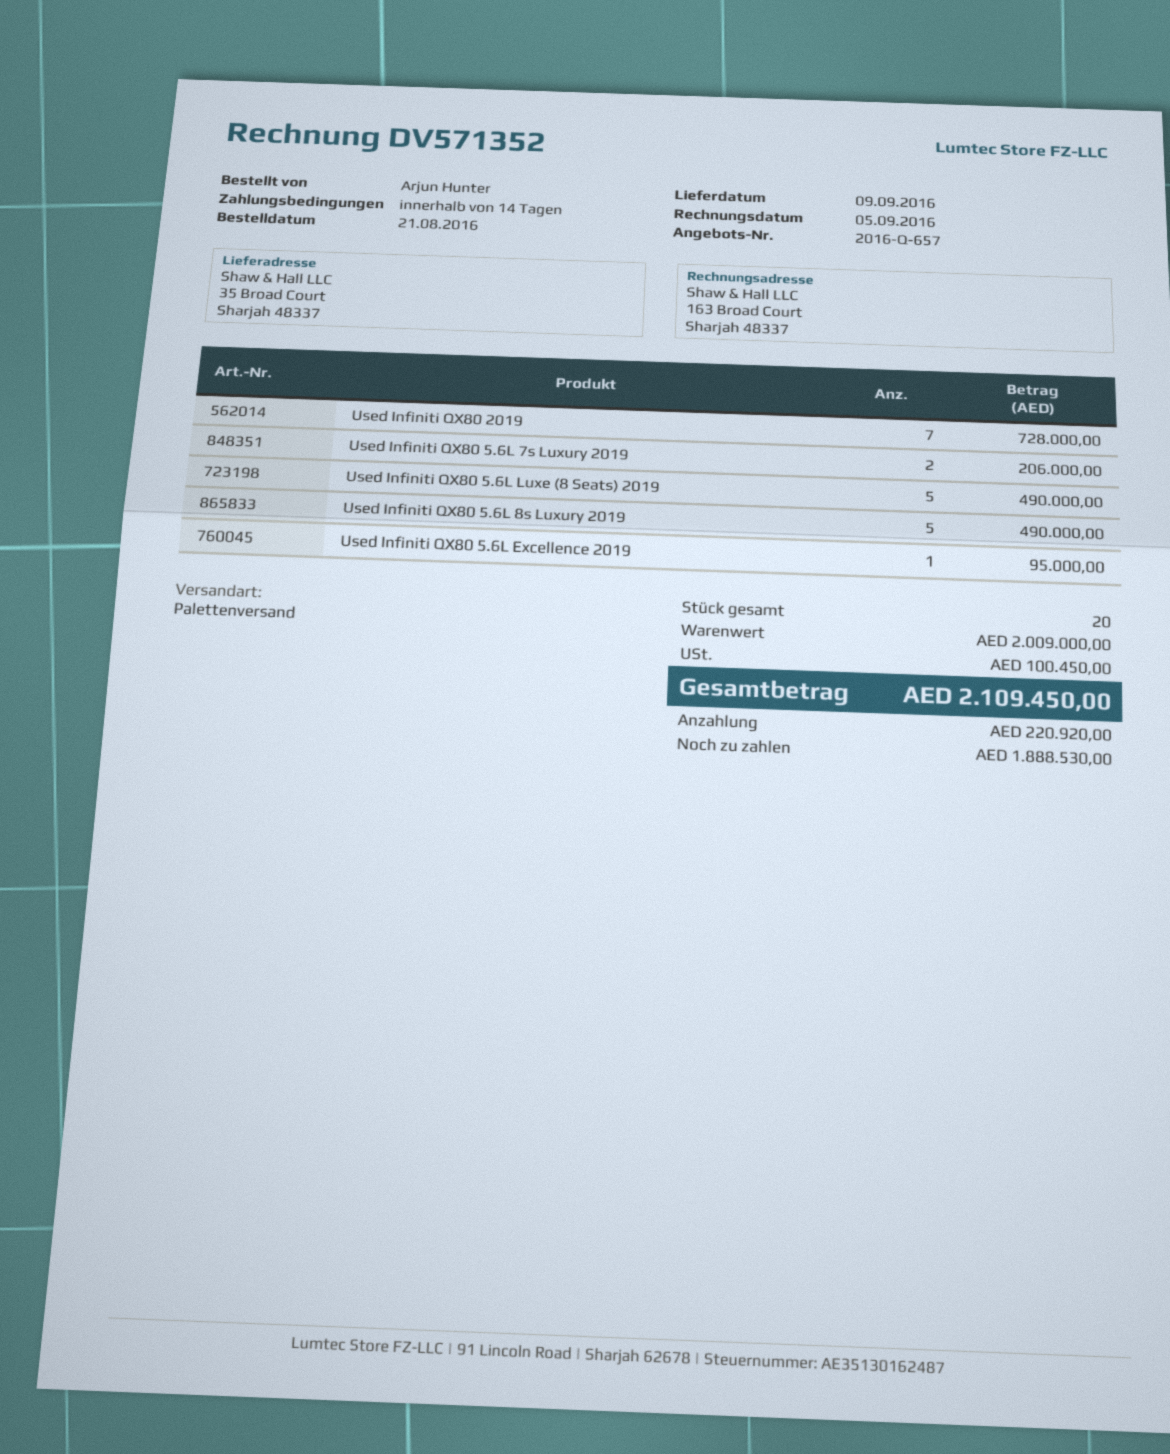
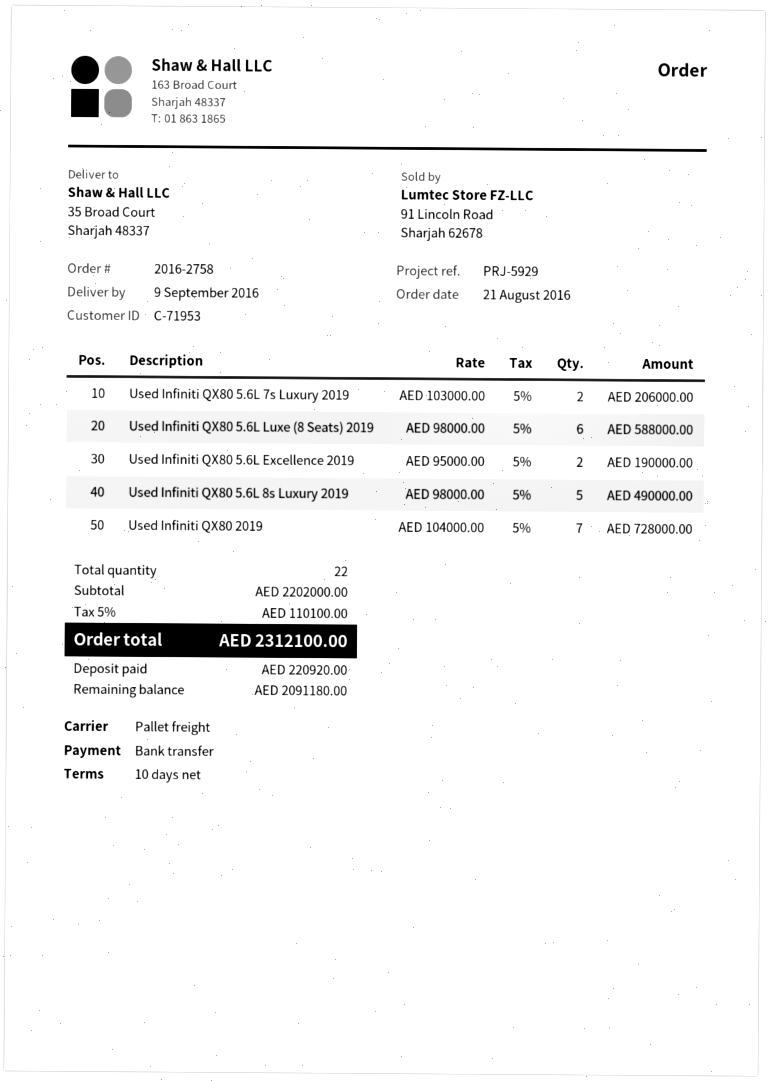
payment terms: 14 days -> 10 days
Used Infiniti QX80 5.6L Luxe (8 Seats) 2019: 5 for 490000.00 -> 6 for 588000.00
Used Infiniti QX80 5.6L Excellence 2019: 1 for 95000.00 -> 2 for 190000.00
total quantity: 20 -> 22
subtotal: 2009000.00 -> 2202000.00
tax: 100450.00 -> 110100.00
total: 2109450.00 -> 2312100.00
balance: 1888530.00 -> 2091180.00

